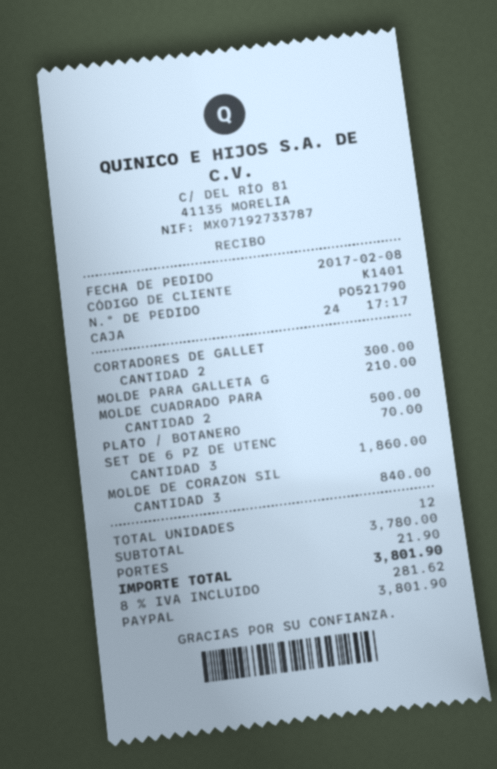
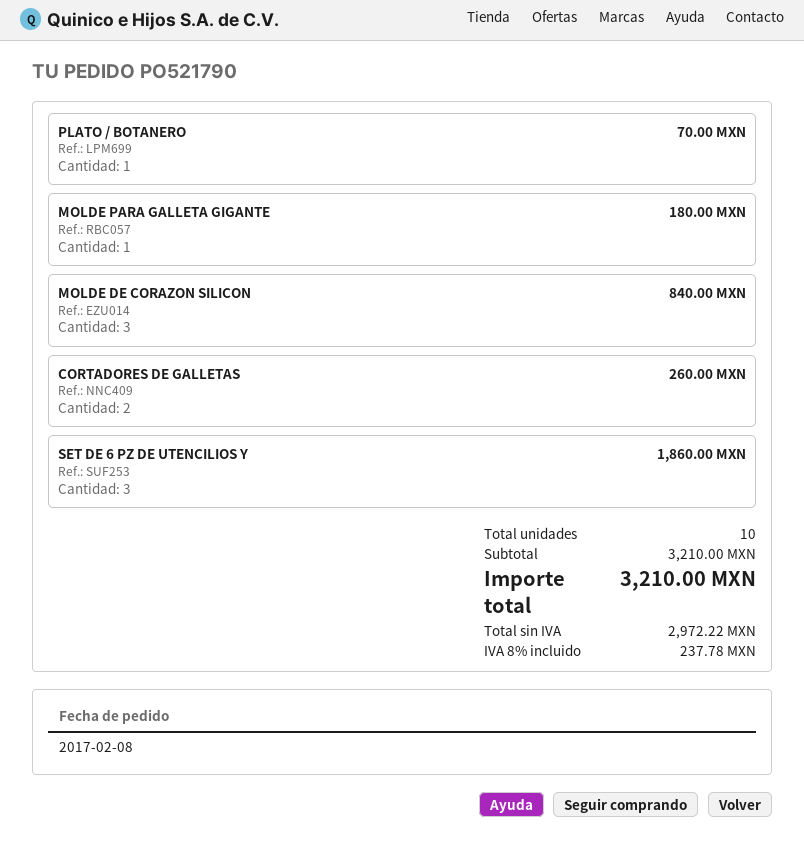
CORTADORES DE GALLET: 2 for 300.00 -> 2 for 260.00
MOLDE PARA GALLETA G: 1 for 210.00 -> 1 for 180.00
MOLDE CUADRADO PARA: 2 for 500.00 -> none
total quantity: 12 -> 10
subtotal: 3780.00 -> 3210.00
shipping: 21.90 -> none
tax: 8% = 281.62 -> 8% = 237.78
total: 3801.90 -> 3210.00

